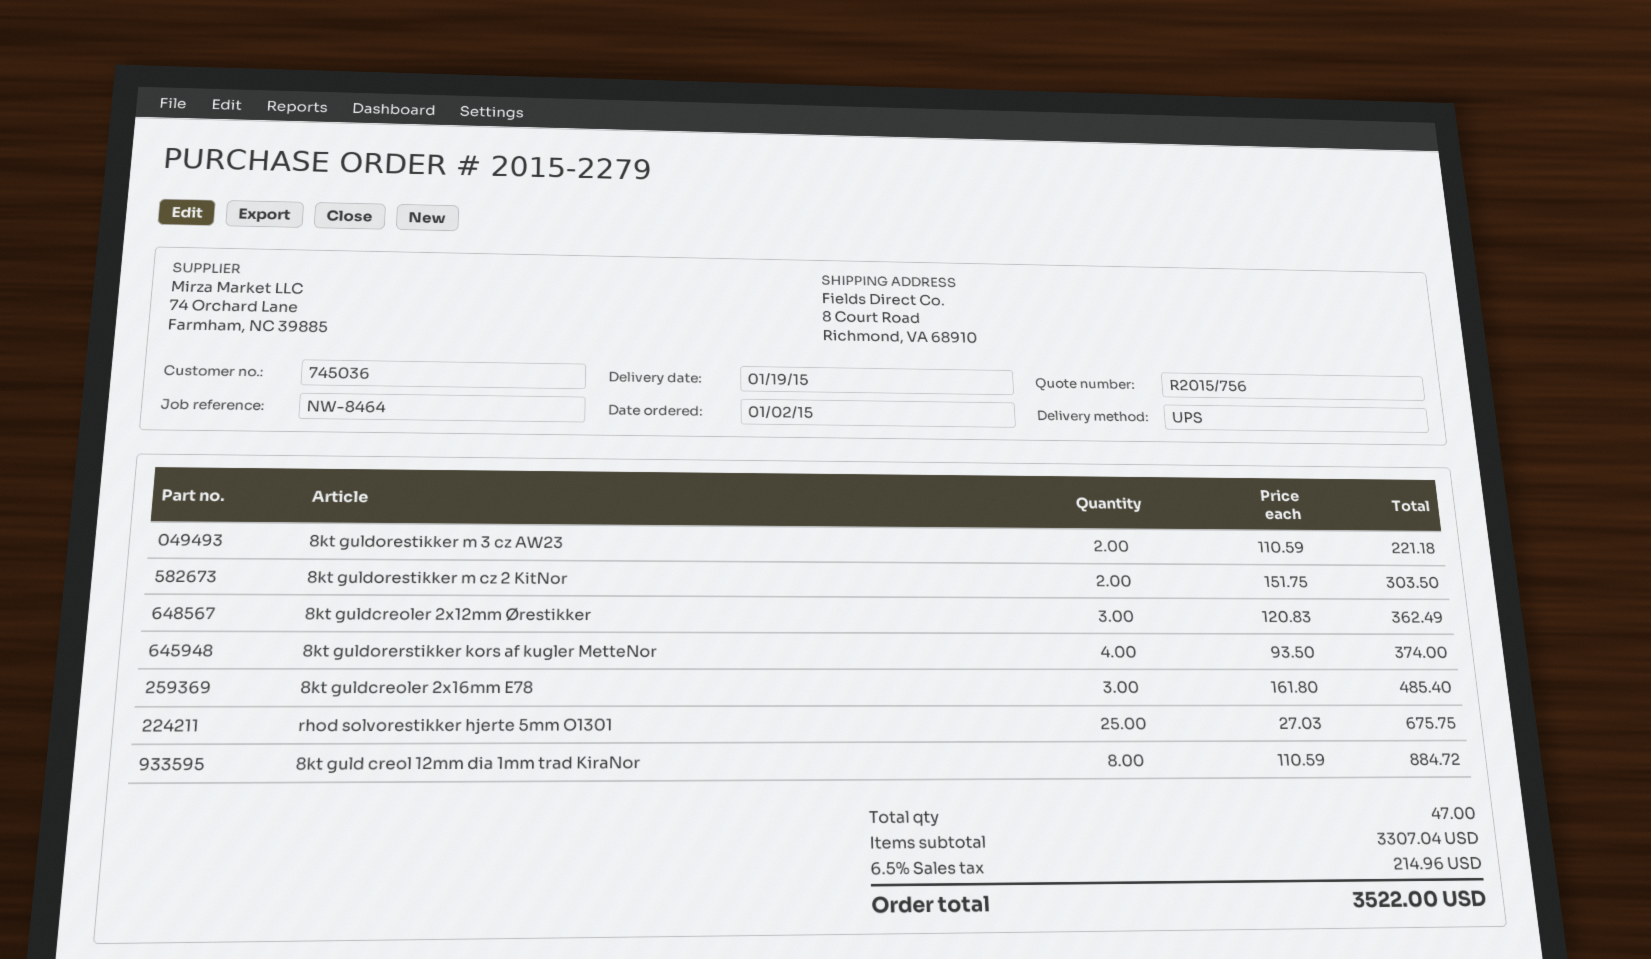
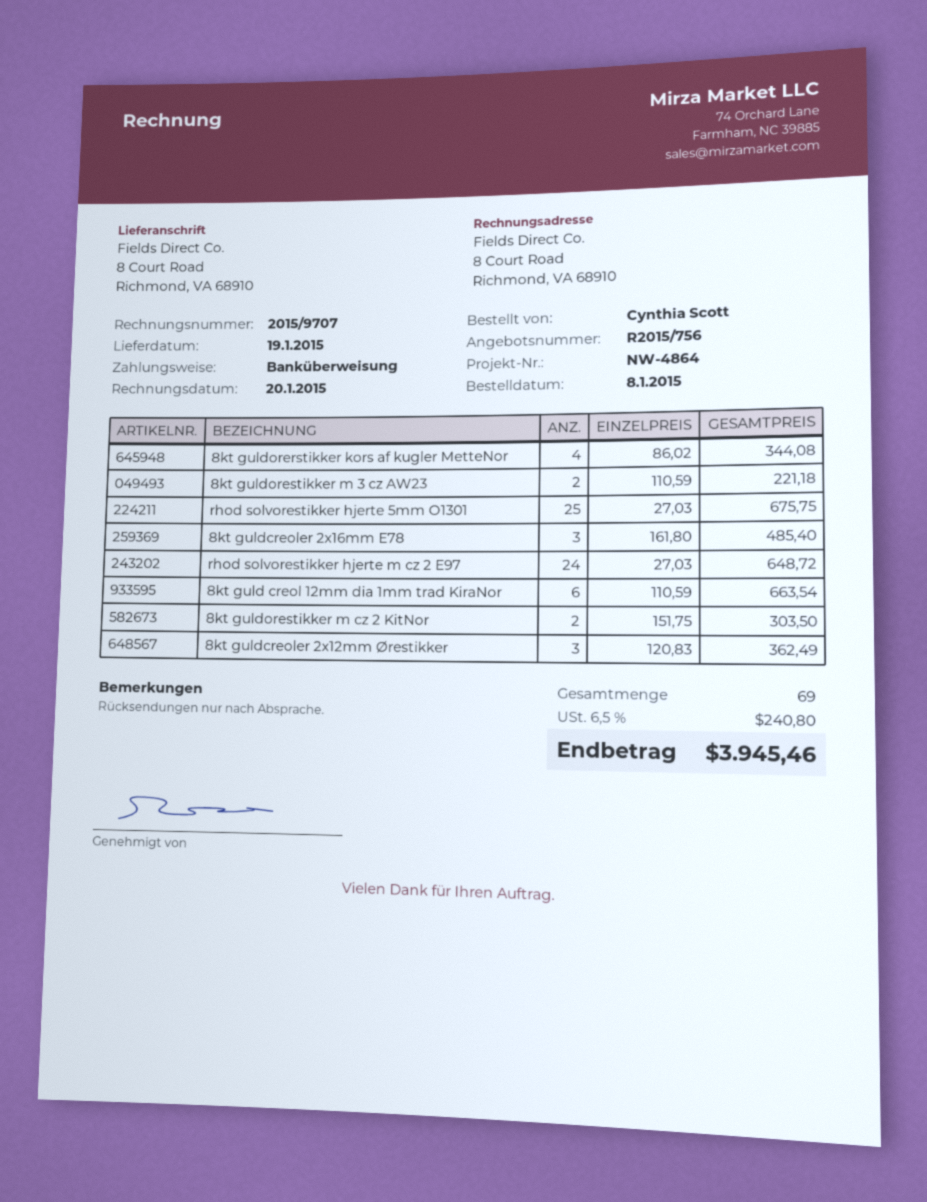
order date: 2015-01-02 -> 2015-01-08
reference: NW-8464 -> NW-4864
8kt guldorerstikker kors af kugler MetteNor: 4 x 93.50 = 374.00 -> 4 x 86.02 = 344.08
8kt guld creol 12mm dia 1mm trad KiraNor: 8 x 110.59 = 884.72 -> 6 x 110.59 = 663.54
rhod solvorestikker hjerte m cz 2 E97: none -> 24 x 27.03 = 648.72
total quantity: 47 -> 69
tax: 6.5% = 214.96 -> 6.5% = 240.80
total: 3522.00 -> 3945.46

